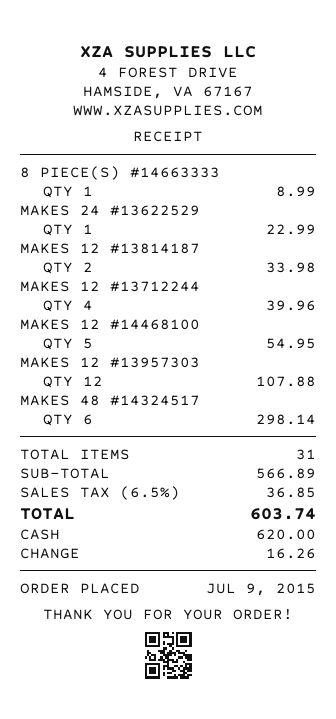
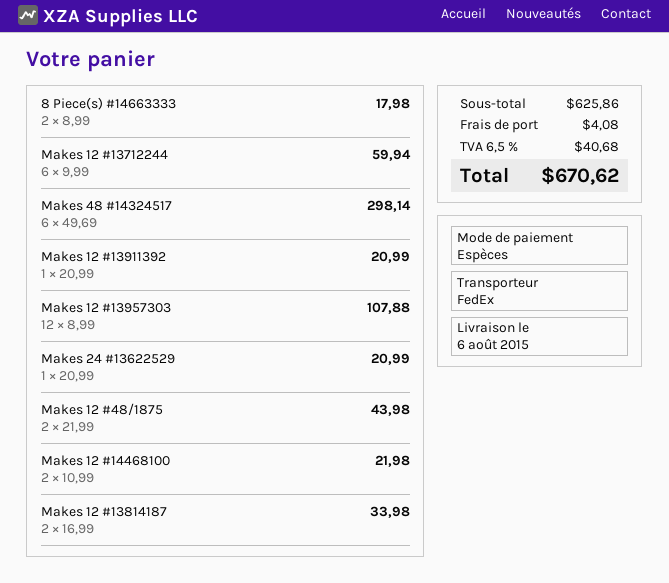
8 PIECE(S) #14663333: 1 for 8.99 -> 2 for 17.98
MAKES 24 #13622529: 1 for 22.99 -> 1 for 20.99
MAKES 12 #13712244: 4 for 39.96 -> 6 for 59.94
MAKES 12 #14468100: 5 for 54.95 -> 2 for 21.98
Makes 12 #13911392: none -> 1 for 20.99
Makes 12 #48/1875: none -> 2 for 43.98
subtotal: 566.89 -> 625.86
shipping: none -> 4.08
tax: 6.5% = 36.85 -> 6.5% = 40.68
total: 603.74 -> 670.62

